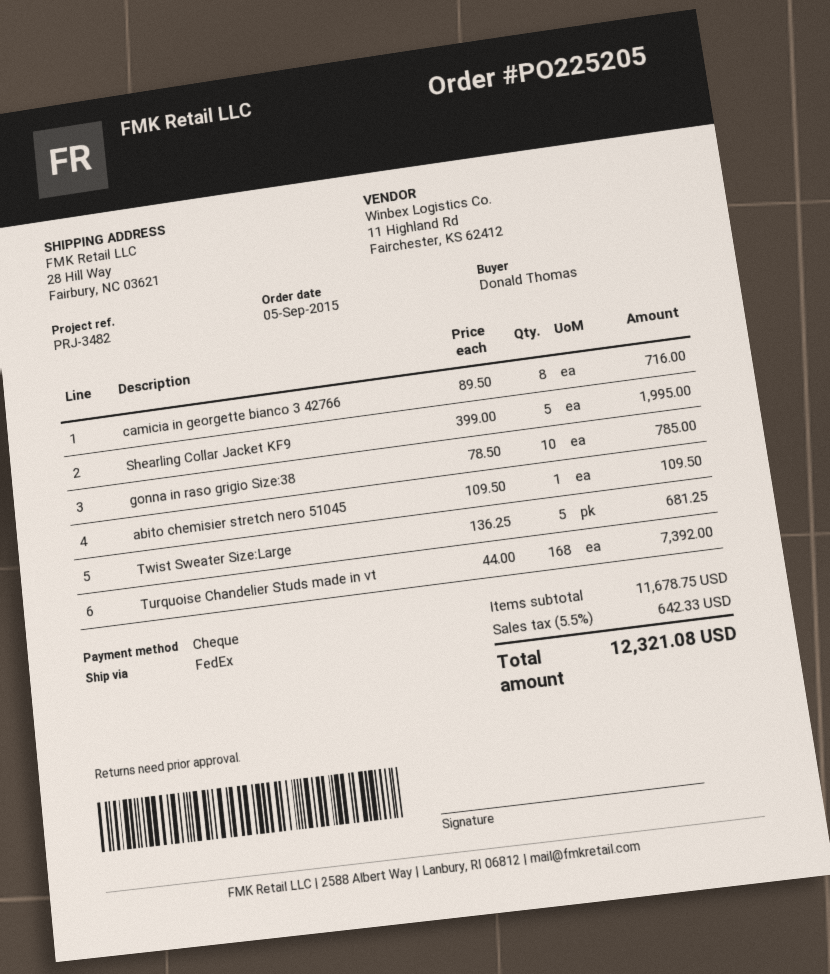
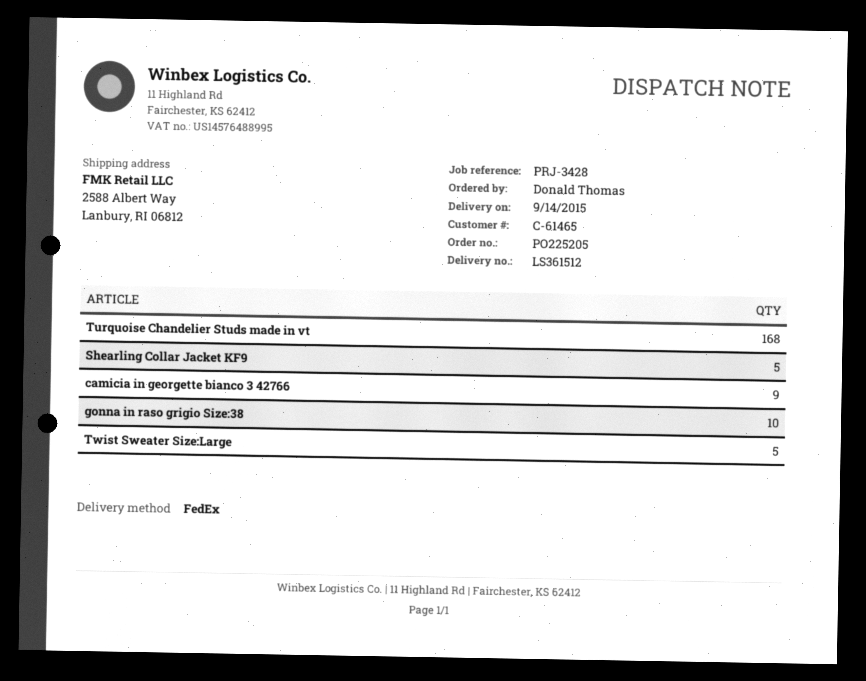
reference: PRJ-3482 -> PRJ-3428
ship to: 28 Hill Way, Fairbury, NC 03621 -> 2588 Albert Way, Lanbury, RI 06812
camicia in georgette bianco 3 42766: 8 -> 9
abito chemisier stretch nero 51045: 1 -> none

